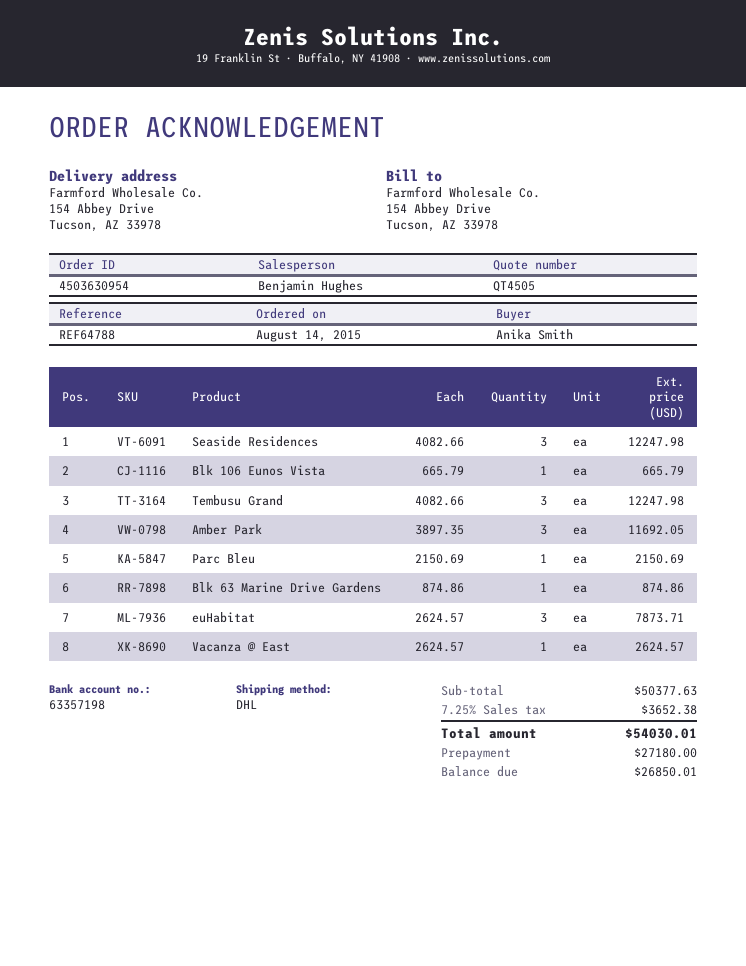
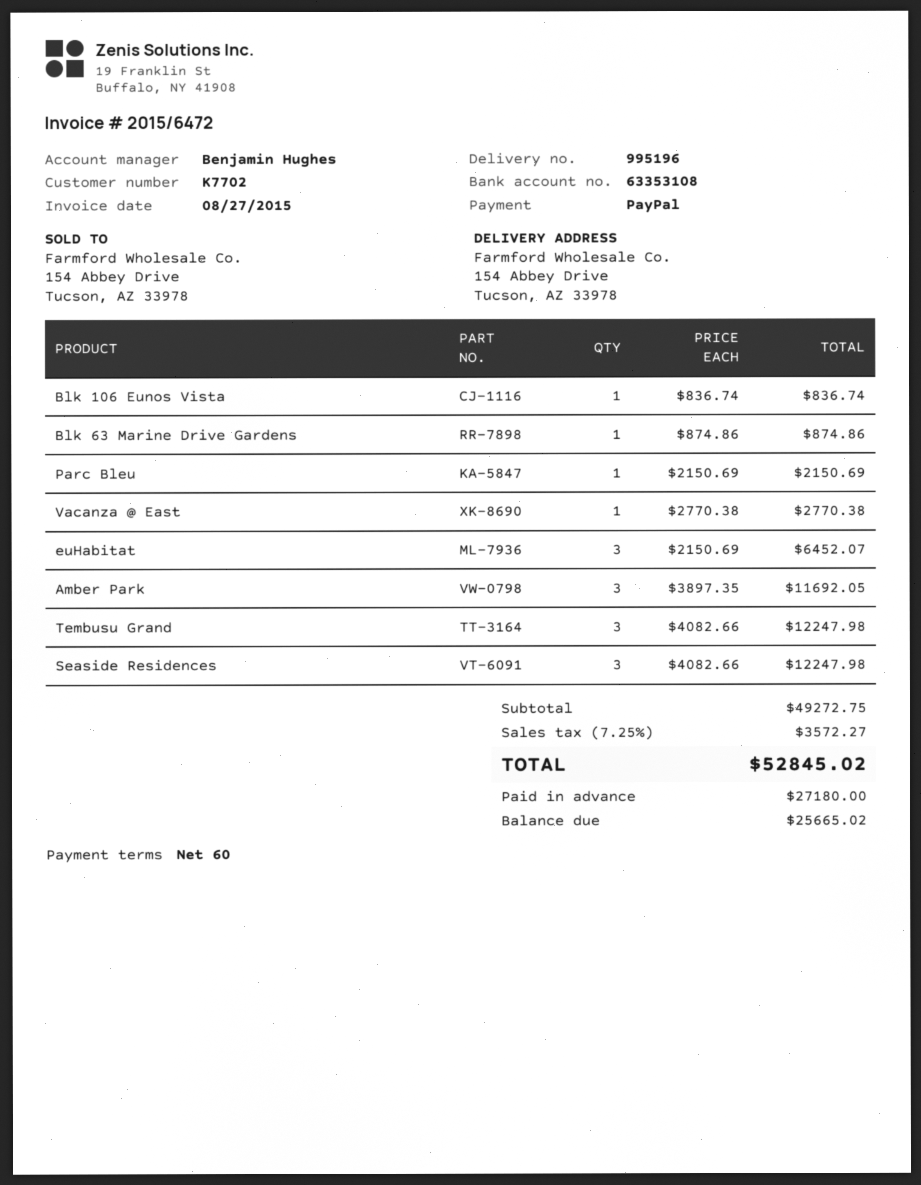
bank account: 63357198 -> 63353108
Blk 106 Eunos Vista: 1 x 665.79 = 665.79 -> 1 x 836.74 = 836.74
euHabitat: 3 x 2624.57 = 7873.71 -> 3 x 2150.69 = 6452.07
Vacanza @ East: 1 x 2624.57 = 2624.57 -> 1 x 2770.38 = 2770.38
subtotal: 50377.63 -> 49272.75
tax: 7.25% = 3652.38 -> 7.25% = 3572.27
total: 54030.01 -> 52845.02
balance: 26850.01 -> 25665.02

